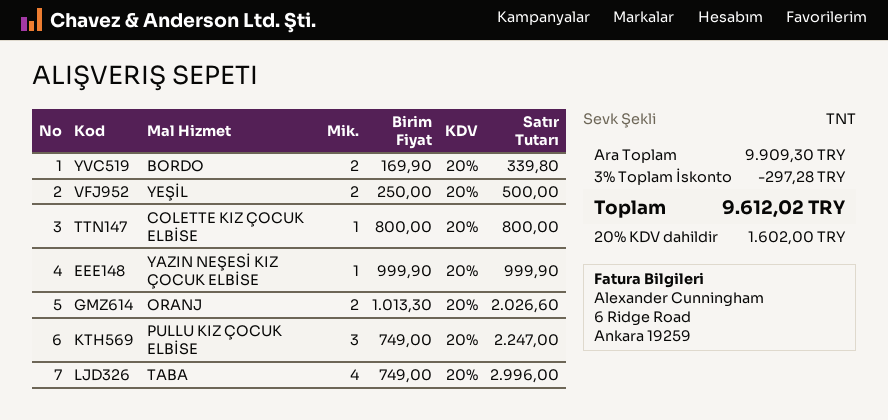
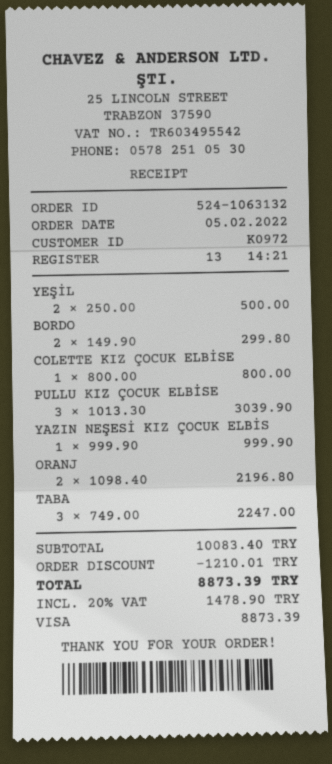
BORDO: 2 x 169.90 = 339.80 -> 2 x 149.90 = 299.80
ORANJ: 2 x 1013.30 = 2026.60 -> 2 x 1098.40 = 2196.80
PULLU KIZ ÇOCUK ELBİSE: 3 x 749.00 = 2247.00 -> 3 x 1013.30 = 3039.90
TABA: 4 x 749.00 = 2996.00 -> 3 x 749.00 = 2247.00
subtotal: 9909.30 -> 10083.40
discount: 297.28 -> 1210.01
tax: 20% = 1602.00 -> 20% = 1478.90
total: 9612.02 -> 8873.39

